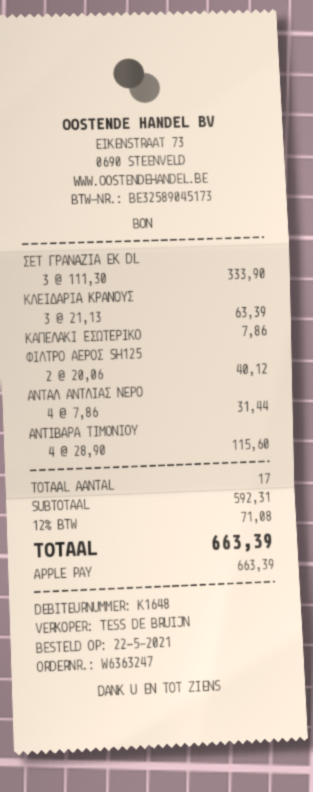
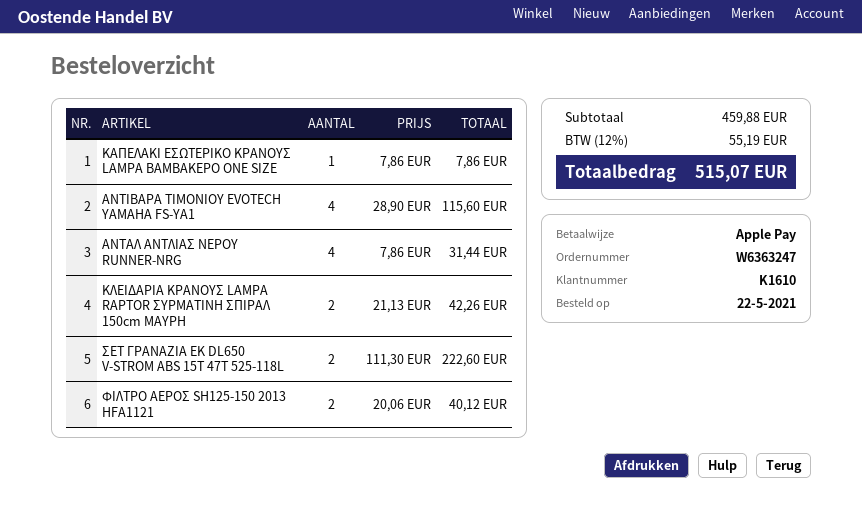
customer number: K1648 -> K1610
ΣΕΤ ΓΡΑΝΑΖΙΑ ΕΚ DL: 3 x 111.30 = 333.90 -> 2 x 111.30 = 222.60
ΚΛΕΙΔΑΡΙΑ ΚΡΑΝΟΥΣ: 3 x 21.13 = 63.39 -> 2 x 21.13 = 42.26
subtotal: 592.31 -> 459.88
tax: 12% = 71.08 -> 12% = 55.19
total: 663.39 -> 515.07

